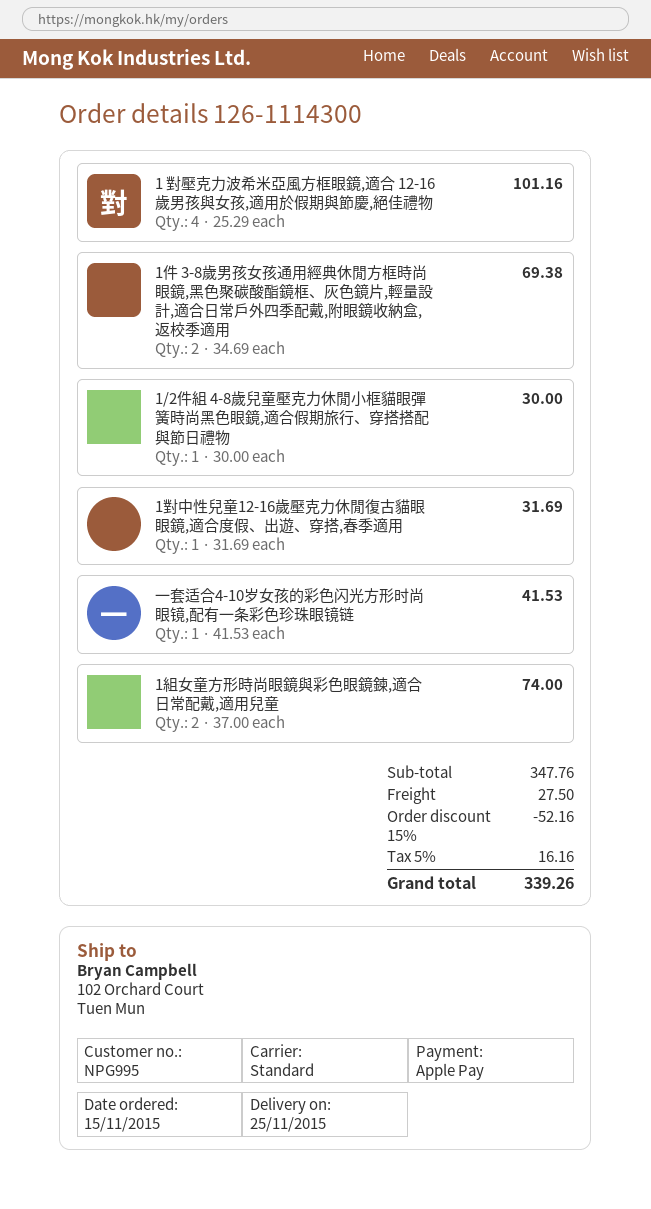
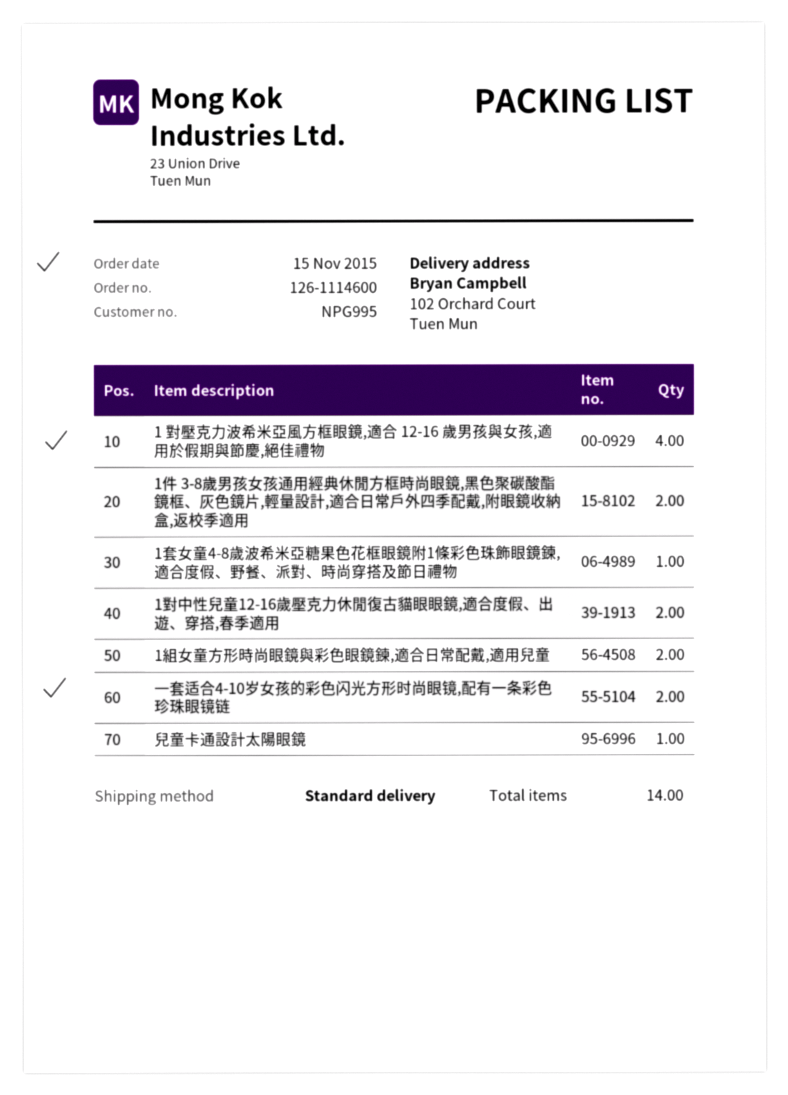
order number: 126-1114300 -> 126-1114600
1/2件組 4-8歲兒童壓克力休閒小框貓眼彈簧時尚黑色眼鏡,適合假期旅行、穿搭搭配與節日禮物: 1 -> none
1對中性兒童12-16歲壓克力休閒復古貓眼眼鏡,適合度假、出遊、穿搭,春季適用: 1 -> 2
一套适合4-10岁女孩的彩色闪光方形时尚眼镜,配有一条彩色珍珠眼镜链: 1 -> 2
1套女童4-8歲波希米亞糖果色花框眼鏡附1條彩色珠飾眼鏡鍊,適合度假、野餐、派對、時尚穿搭及節日禮物: none -> 1
兒童卡通設計太陽眼鏡: none -> 1

